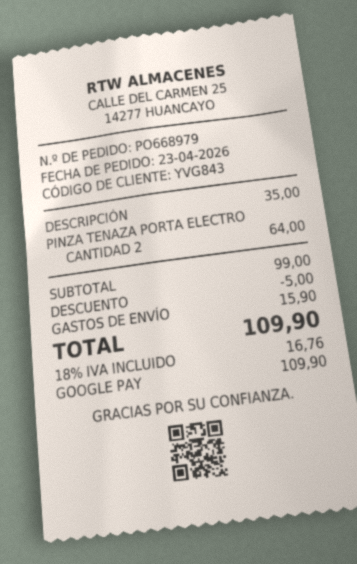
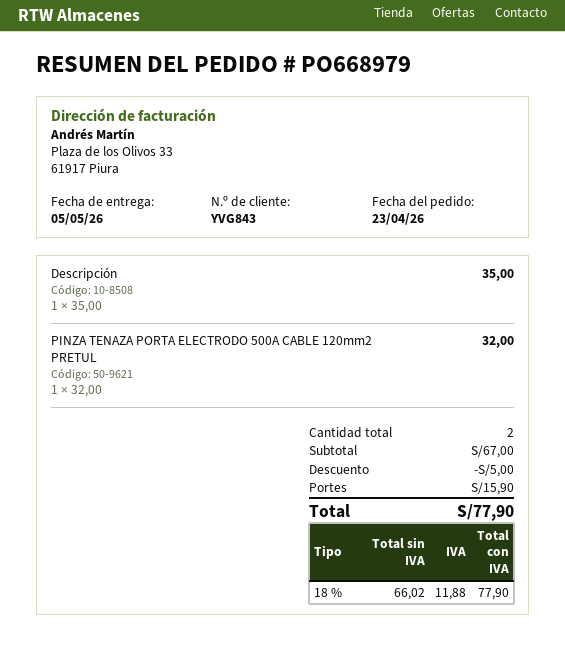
PINZA TENAZA PORTA ELECTRO: 2 for 64.00 -> 1 for 32.00
subtotal: 99.00 -> 67.00
tax: 18% = 16.76 -> 18% = 11.88
total: 109.90 -> 77.90

